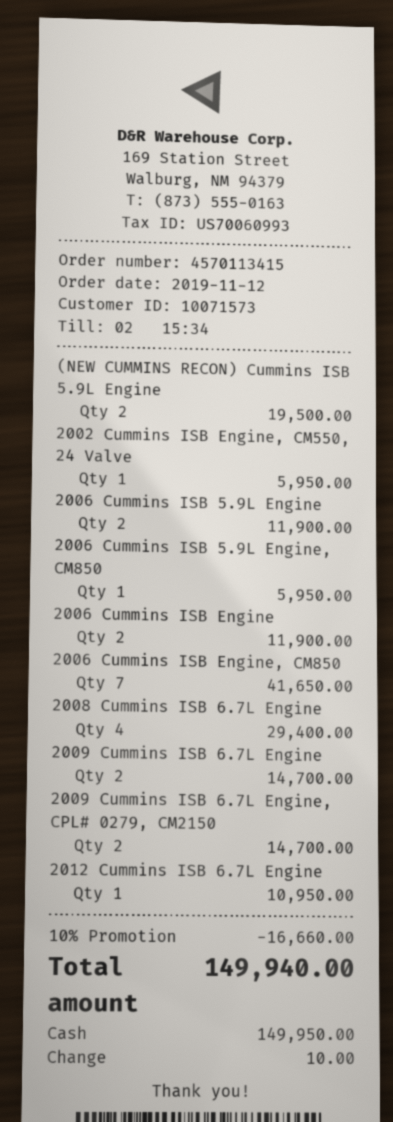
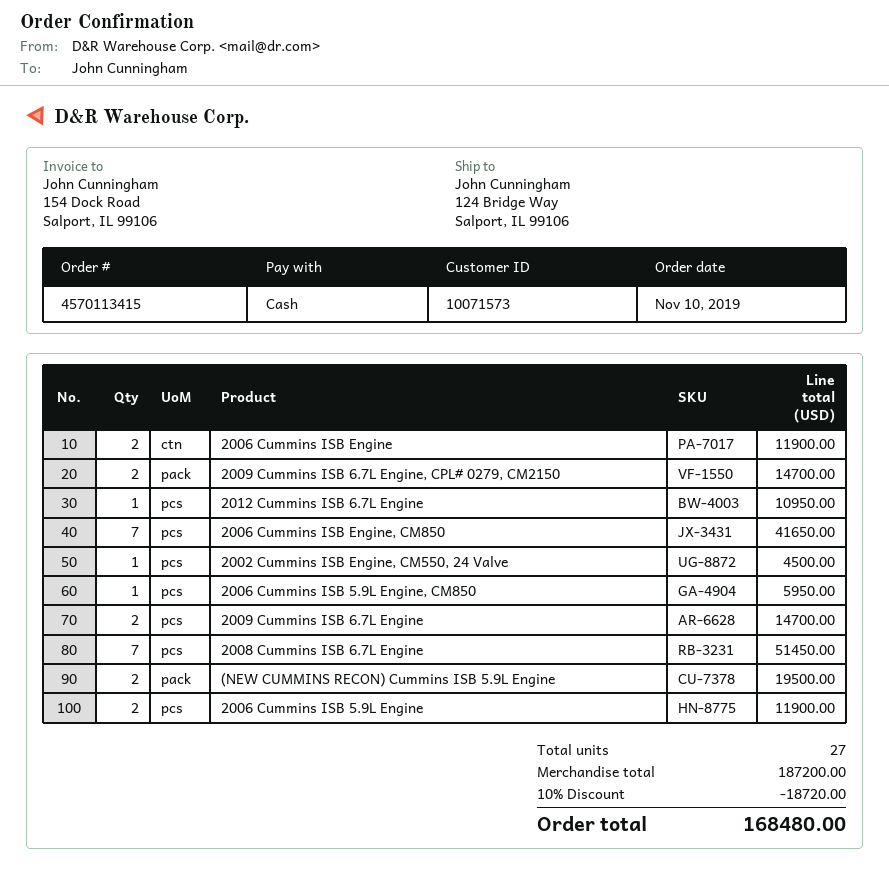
order date: 2019-11-12 -> 2019-11-10
2002 Cummins ISB Engine, CM550, 24 Valve: 1 for 5950.00 -> 1 for 4500.00
2008 Cummins ISB 6.7L Engine: 4 for 29400.00 -> 7 for 51450.00
discount: 10% = 16660.00 -> 10% = 18720.00
total: 149940.00 -> 168480.00

